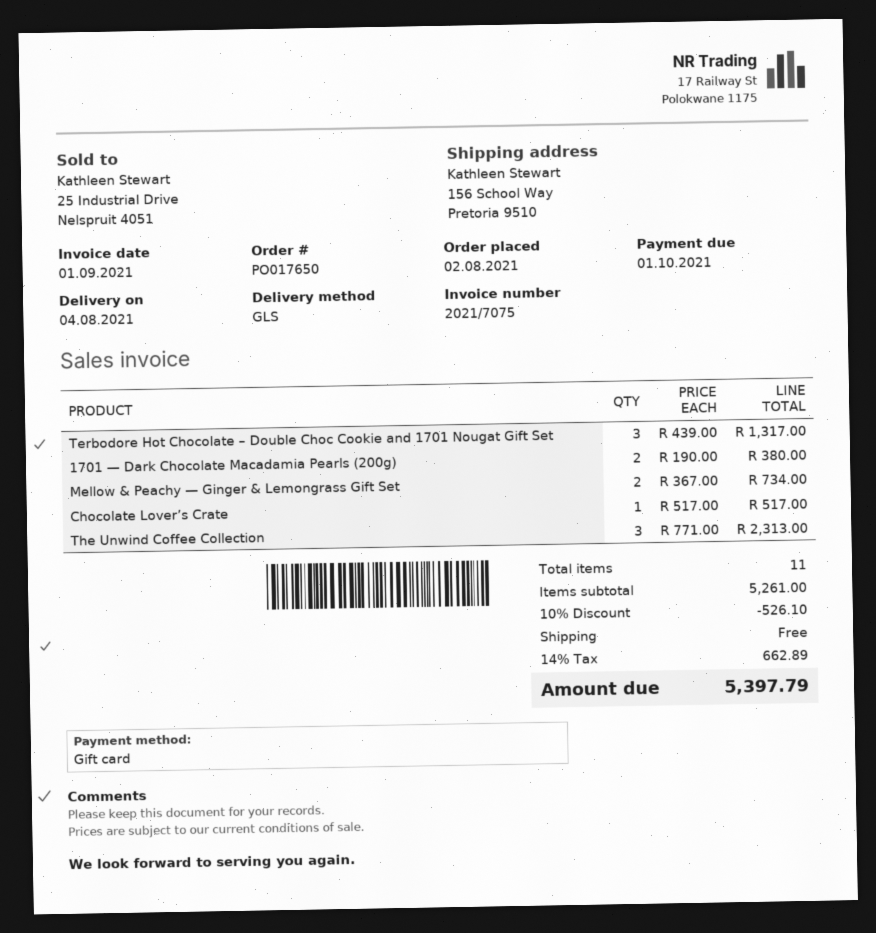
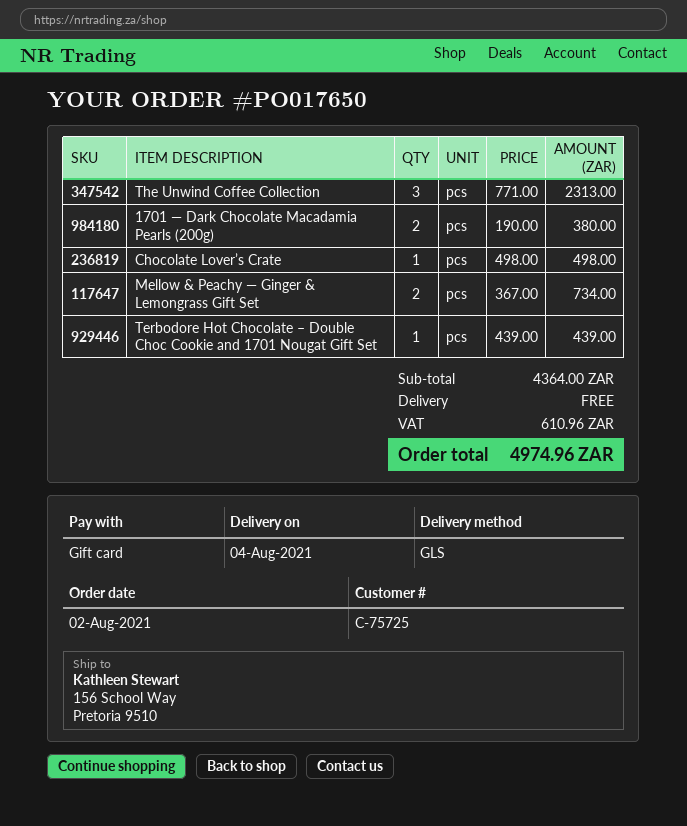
Terbodore Hot Chocolate – Double Choc Cookie and 1701 Nougat Gift Set: 3 x 439.00 = 1317.00 -> 1 x 439.00 = 439.00
Chocolate Lover’s Crate: 1 x 517.00 = 517.00 -> 1 x 498.00 = 498.00
subtotal: 5261.00 -> 4364.00
discount: 10% = 526.10 -> none
tax: 662.89 -> 610.96
total: 5397.79 -> 4974.96

